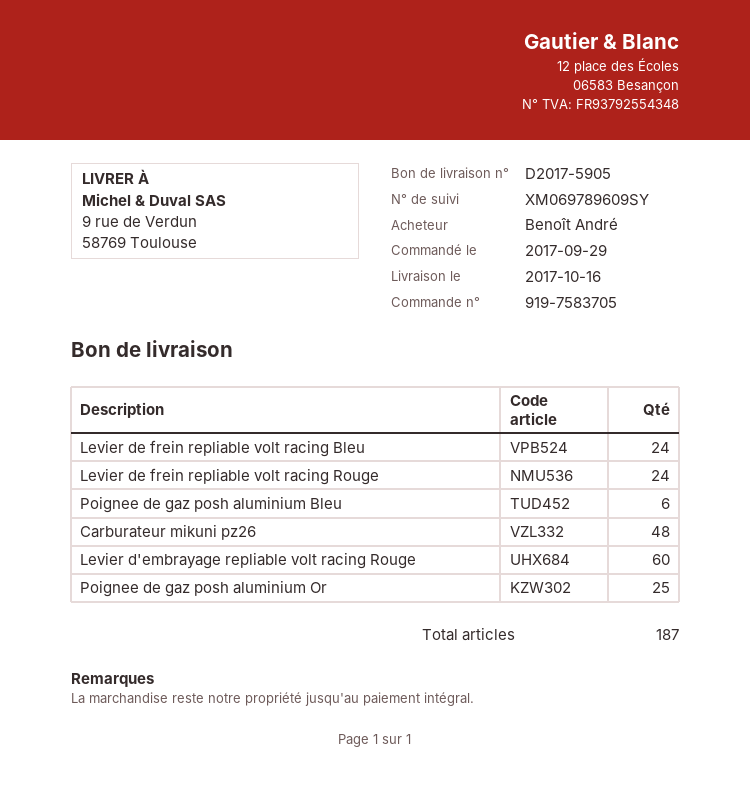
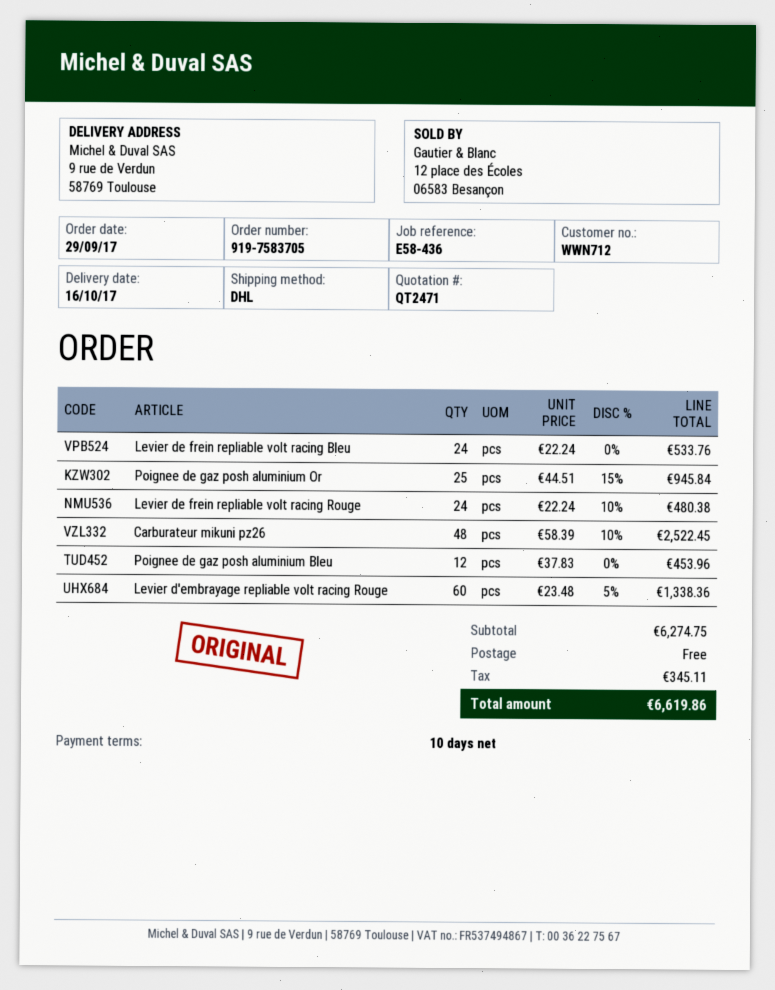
Poignee de gaz posh aluminium Bleu: 6 -> 12

